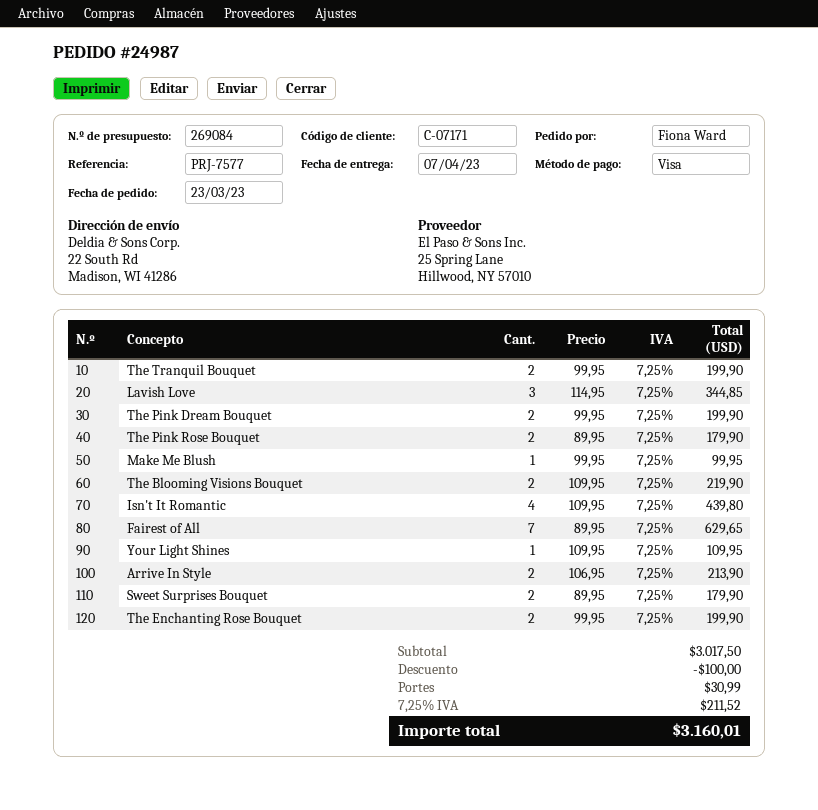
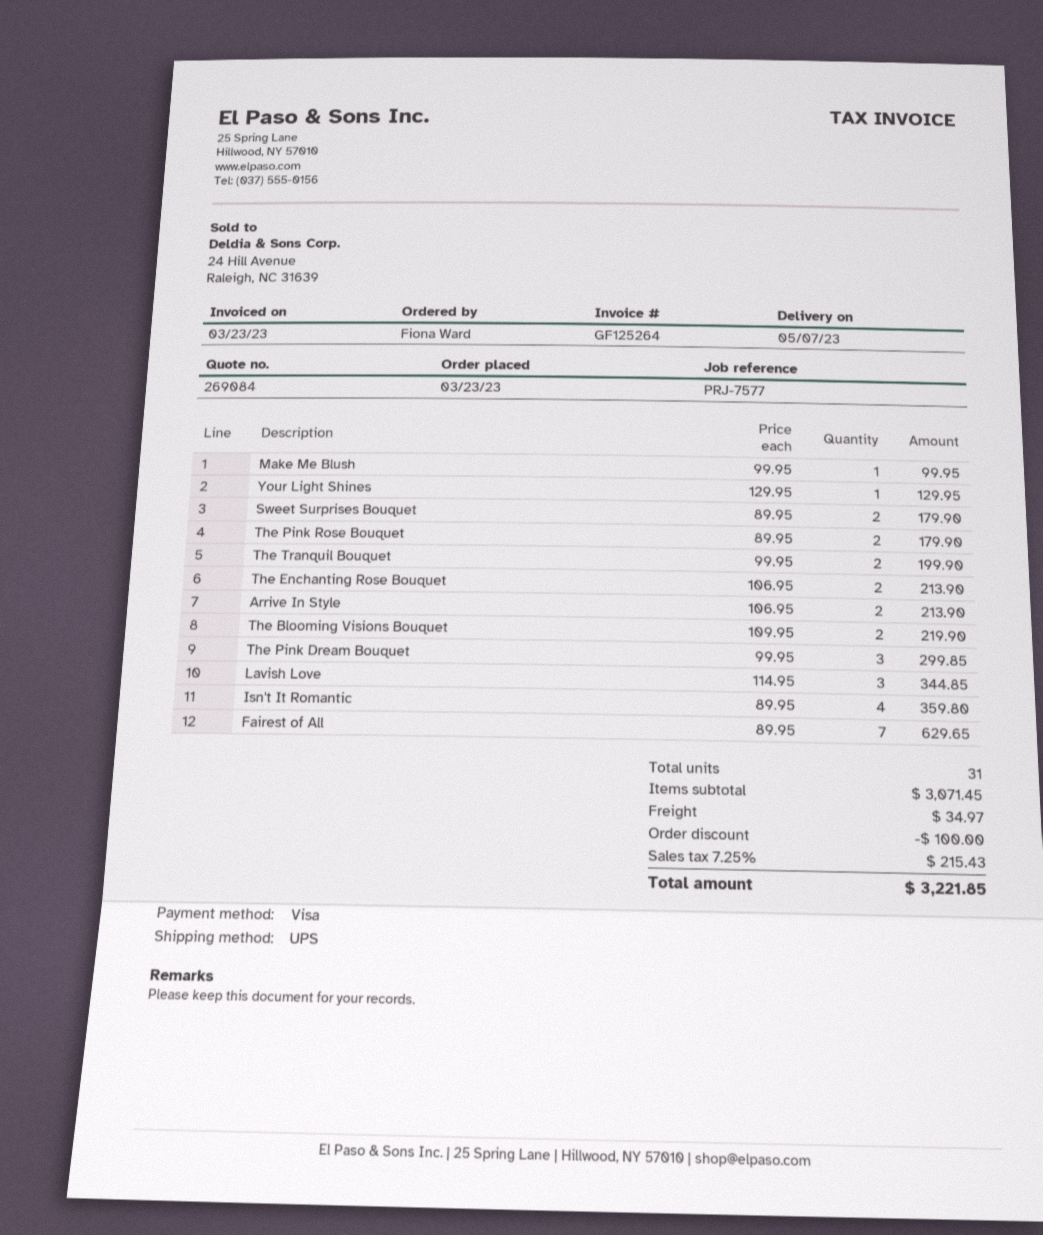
delivery date: 2023-04-07 -> 2023-05-07
The Pink Dream Bouquet: 2 x 99.95 = 199.90 -> 3 x 99.95 = 299.85
Isn't It Romantic: 4 x 109.95 = 439.80 -> 4 x 89.95 = 359.80
Your Light Shines: 1 x 109.95 = 109.95 -> 1 x 129.95 = 129.95
The Enchanting Rose Bouquet: 2 x 99.95 = 199.90 -> 2 x 106.95 = 213.90
subtotal: 3017.50 -> 3071.45
shipping: 30.99 -> 34.97
tax: 7.25% = 211.52 -> 7.25% = 215.43
total: 3160.01 -> 3221.85

